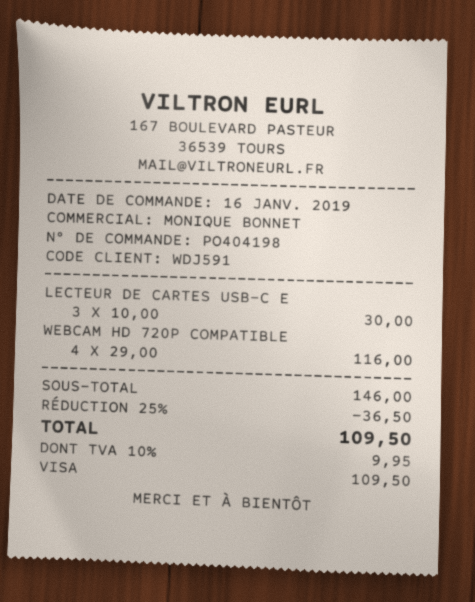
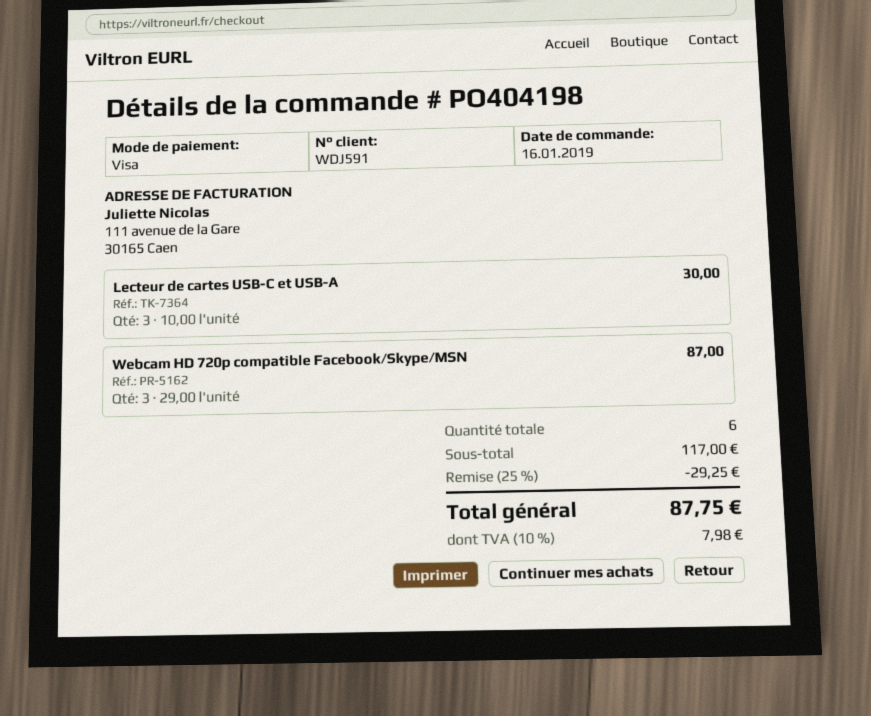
WEBCAM HD 720P COMPATIBLE: 4 x 29.00 = 116.00 -> 3 x 29.00 = 87.00
subtotal: 146.00 -> 117.00
discount: 25% = 36.50 -> 25% = 29.25
tax: 10% = 9.95 -> 10% = 7.98
total: 109.50 -> 87.75

